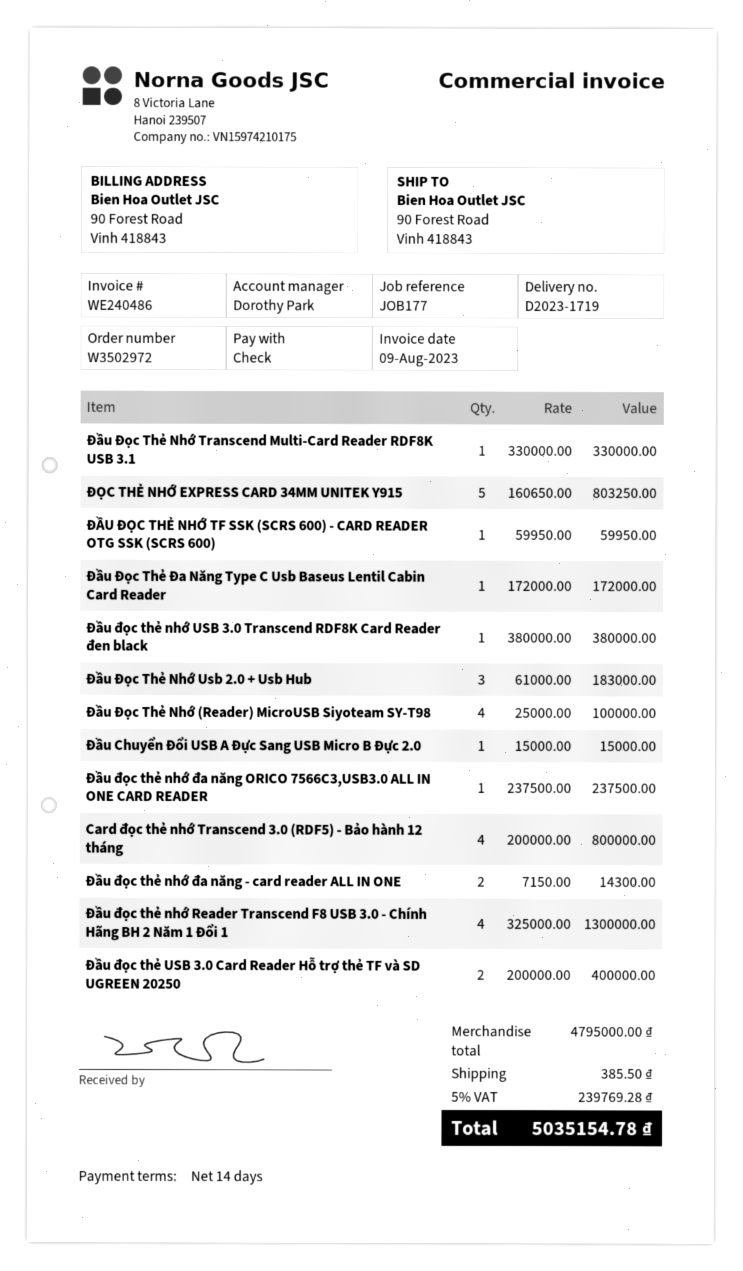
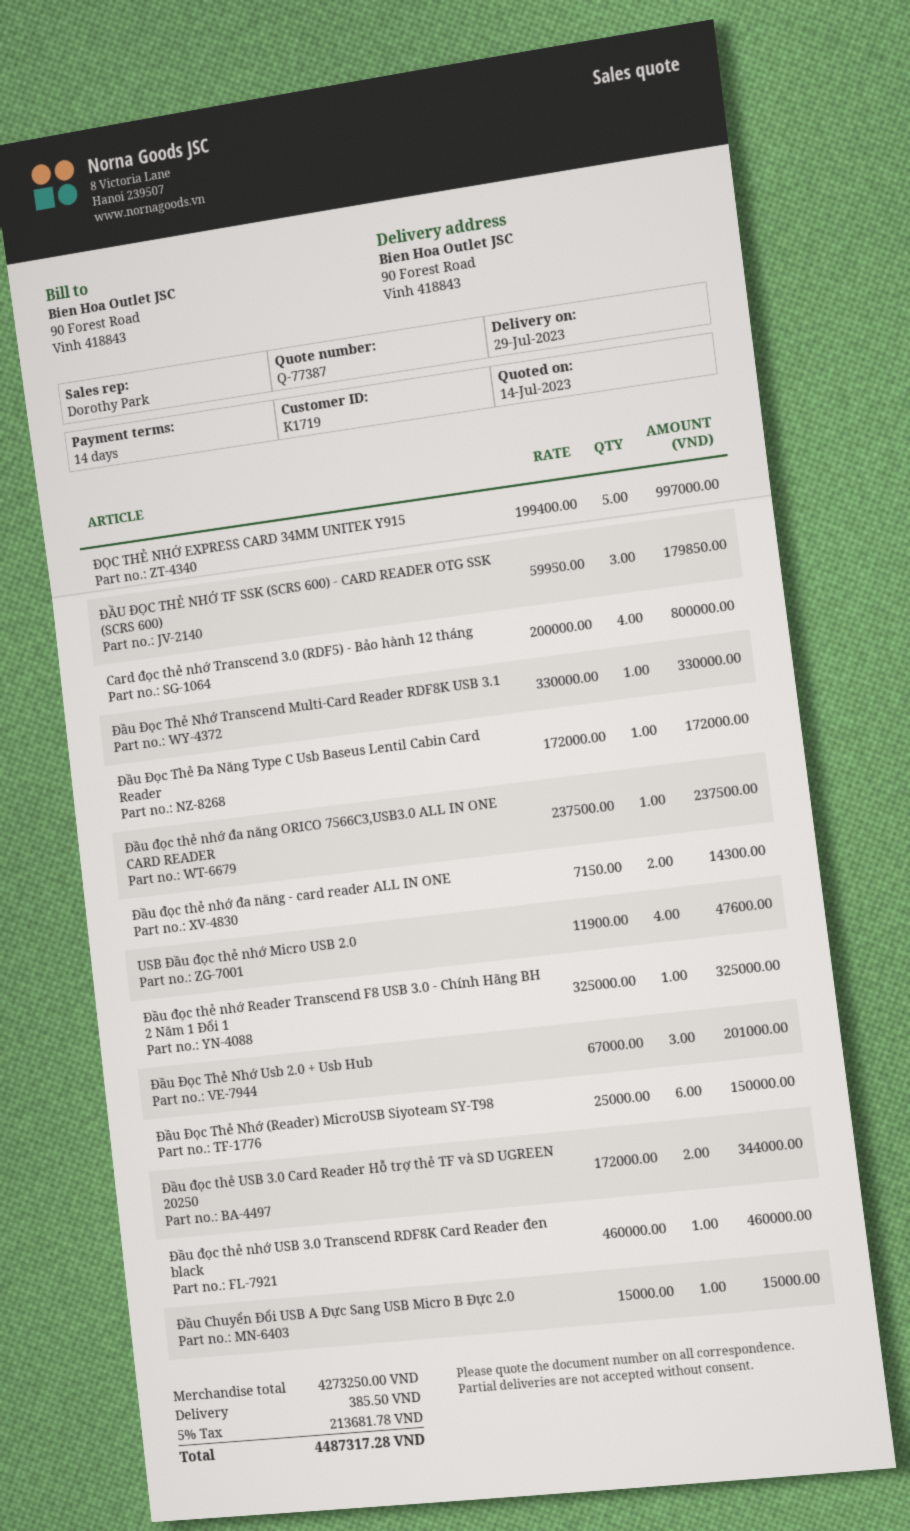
ĐỌC THẺ NHỚ EXPRESS CARD 34MM UNITEK Y915: 5 x 160650.00 = 803250.00 -> 5 x 199400.00 = 997000.00
ĐẦU ĐỌC THẺ NHỚ TF SSK (SCRS 600) - CARD READER OTG SSK (SCRS 600): 1 x 59950.00 = 59950.00 -> 3 x 59950.00 = 179850.00
Đầu đọc thẻ nhớ USB 3.0 Transcend RDF8K Card Reader đen black: 1 x 380000.00 = 380000.00 -> 1 x 460000.00 = 460000.00
Đầu Đọc Thẻ Nhớ Usb 2.0 + Usb Hub: 3 x 61000.00 = 183000.00 -> 3 x 67000.00 = 201000.00
Đầu Đọc Thẻ Nhớ (Reader) MicroUSB Siyoteam SY-T98: 4 x 25000.00 = 100000.00 -> 6 x 25000.00 = 150000.00
Đầu đọc thẻ nhớ Reader Transcend F8 USB 3.0 - Chính Hãng BH 2 Năm 1 Đổi 1: 4 x 325000.00 = 1300000.00 -> 1 x 325000.00 = 325000.00
Đầu đọc thẻ USB 3.0 Card Reader Hỗ trợ thẻ TF và SD UGREEN 20250: 2 x 200000.00 = 400000.00 -> 2 x 172000.00 = 344000.00
USB Đầu đọc thẻ nhớ Micro USB 2.0: none -> 4 x 11900.00 = 47600.00
subtotal: 4795000.00 -> 4273250.00
tax: 5% = 239769.28 -> 5% = 213681.78
total: 5035154.78 -> 4487317.28

